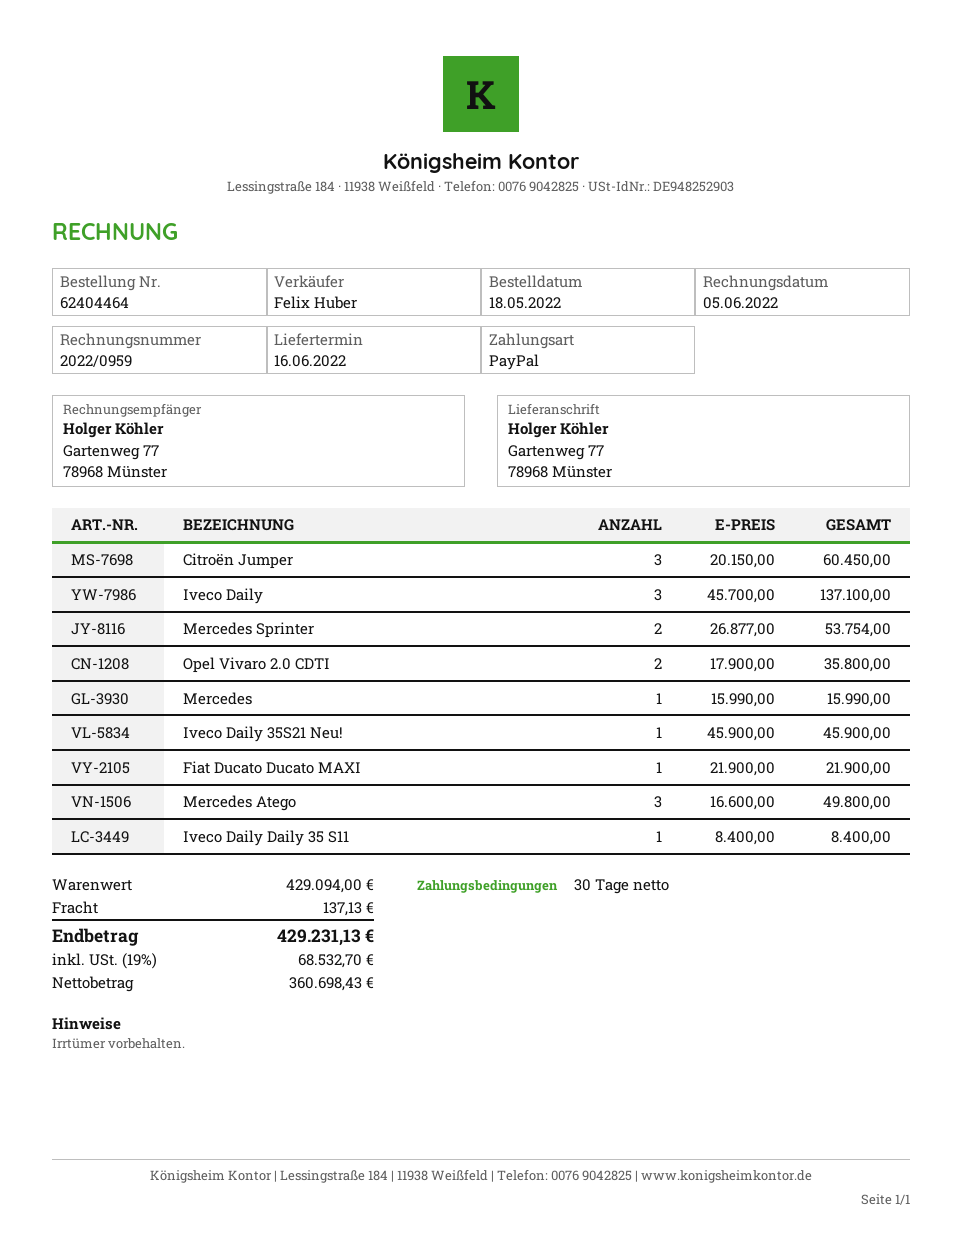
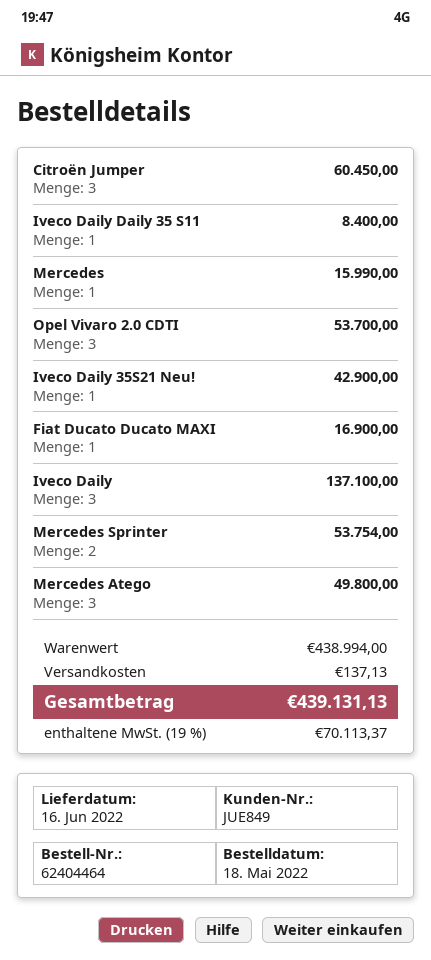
Opel Vivaro 2.0 CDTI: 2 for 35800.00 -> 3 for 53700.00
Iveco Daily 35S21 Neu!: 1 for 45900.00 -> 1 for 42900.00
Fiat Ducato Ducato MAXI: 1 for 21900.00 -> 1 for 16900.00
subtotal: 429094.00 -> 438994.00
tax: 19% = 68532.70 -> 19% = 70113.37
total: 429231.13 -> 439131.13

